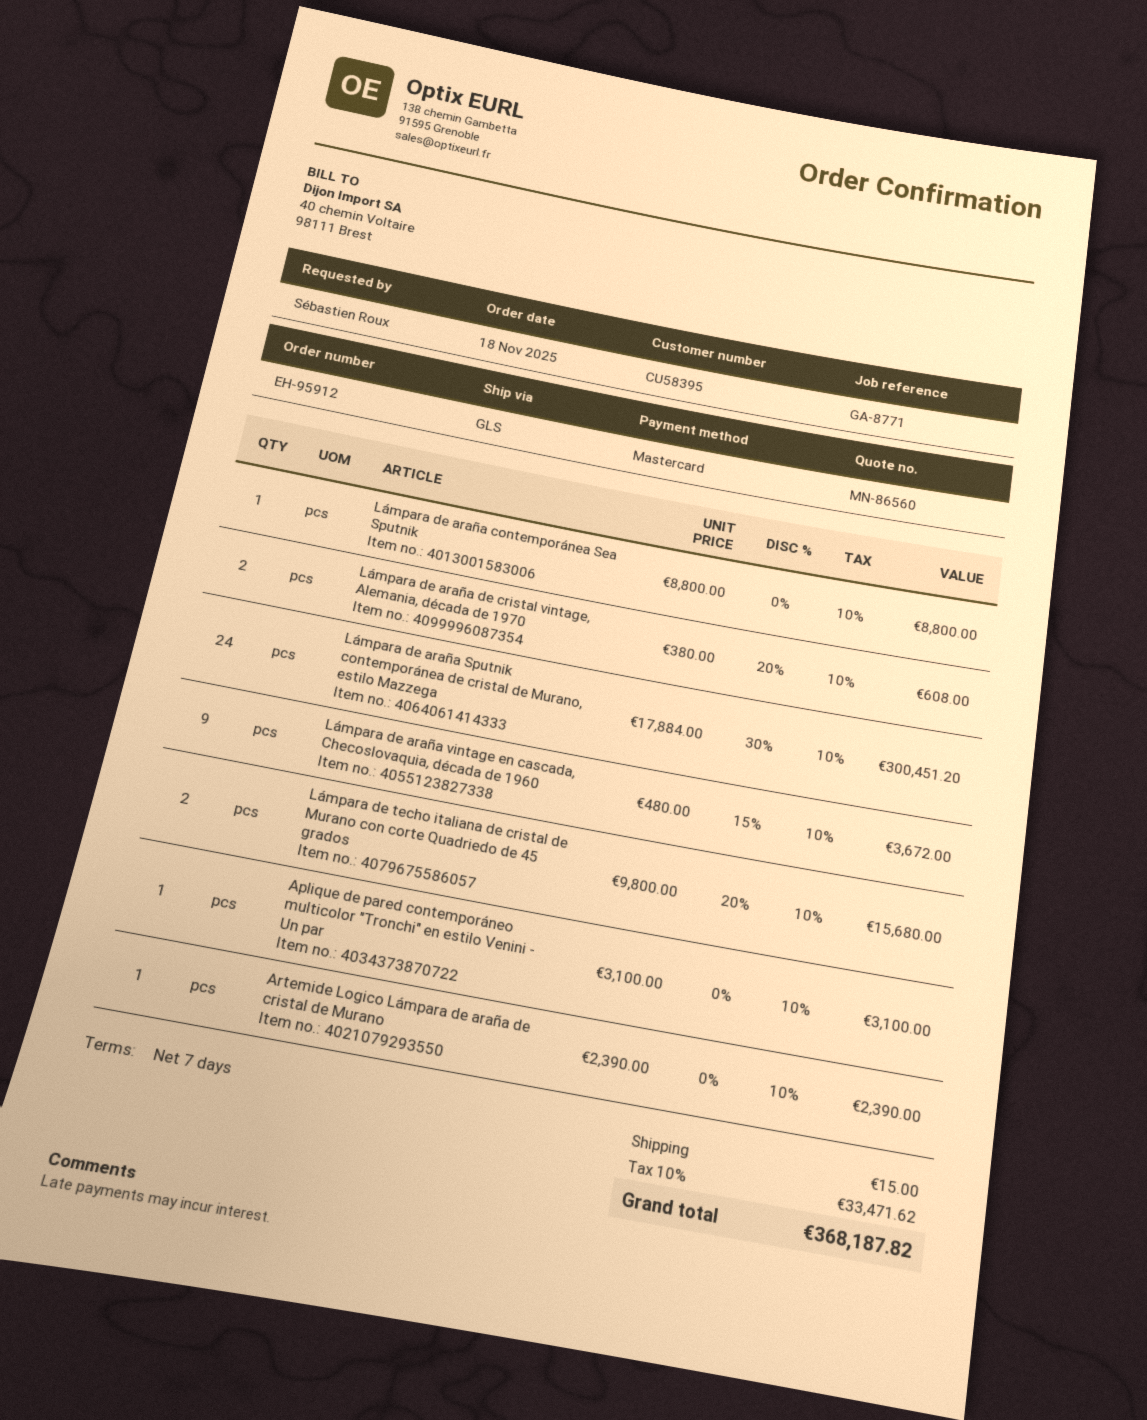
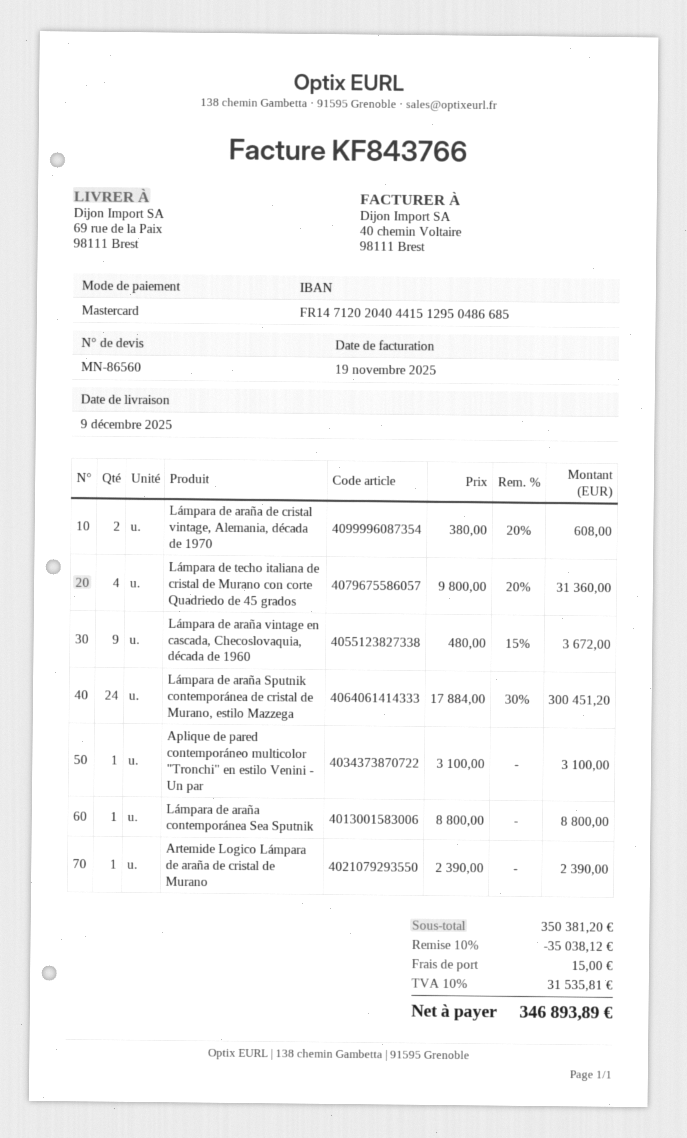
Lámpara de techo italiana de cristal de Murano con corte Quadriedo de 45 grados: 2 x 9800.00 - 20% = 15680.00 -> 4 x 9800.00 - 20% = 31360.00
discount: none -> 10% = 35038.12
tax: 10% = 33471.62 -> 10% = 31535.81
total: 368187.82 -> 346893.89

